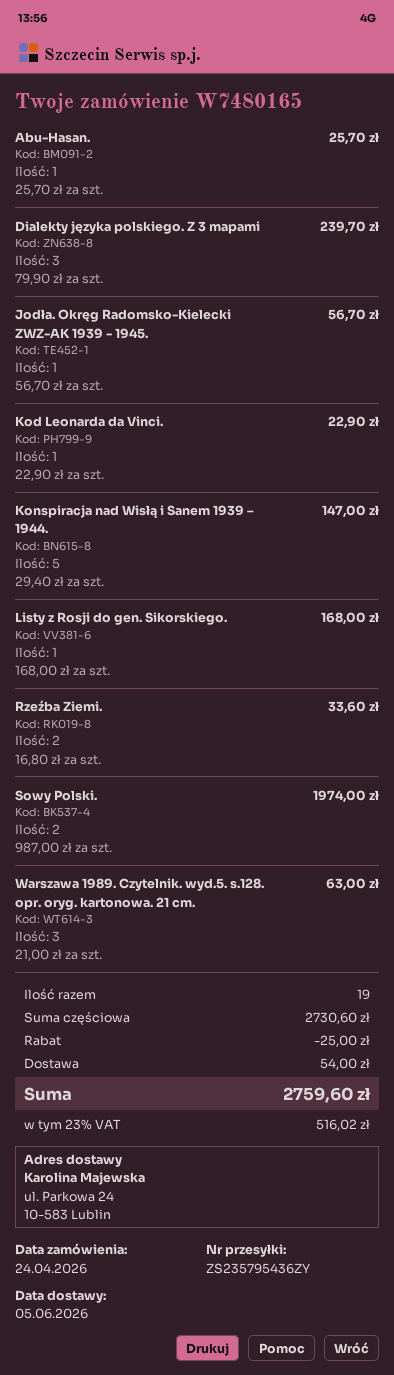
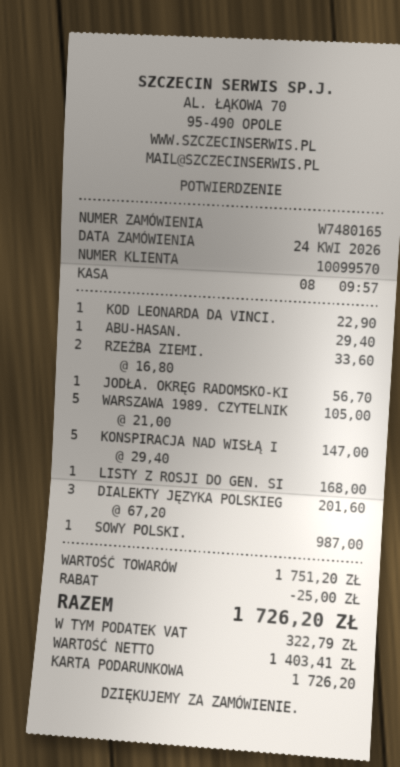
Abu-Hasan.: 1 x 25.70 = 25.70 -> 1 x 29.40 = 29.40
Dialekty języka polskiego. Z 3 mapami: 3 x 79.90 = 239.70 -> 3 x 67.20 = 201.60
Sowy Polski.: 2 x 987.00 = 1974.00 -> 1 x 987.00 = 987.00
Warszawa 1989. Czytelnik. wyd.5. s.128. opr. oryg. kartonowa. 21 cm.: 3 x 21.00 = 63.00 -> 5 x 21.00 = 105.00
subtotal: 2730.60 -> 1751.20
shipping: 54.00 -> none
tax: 516.02 -> 322.79
total: 2759.60 -> 1726.20

